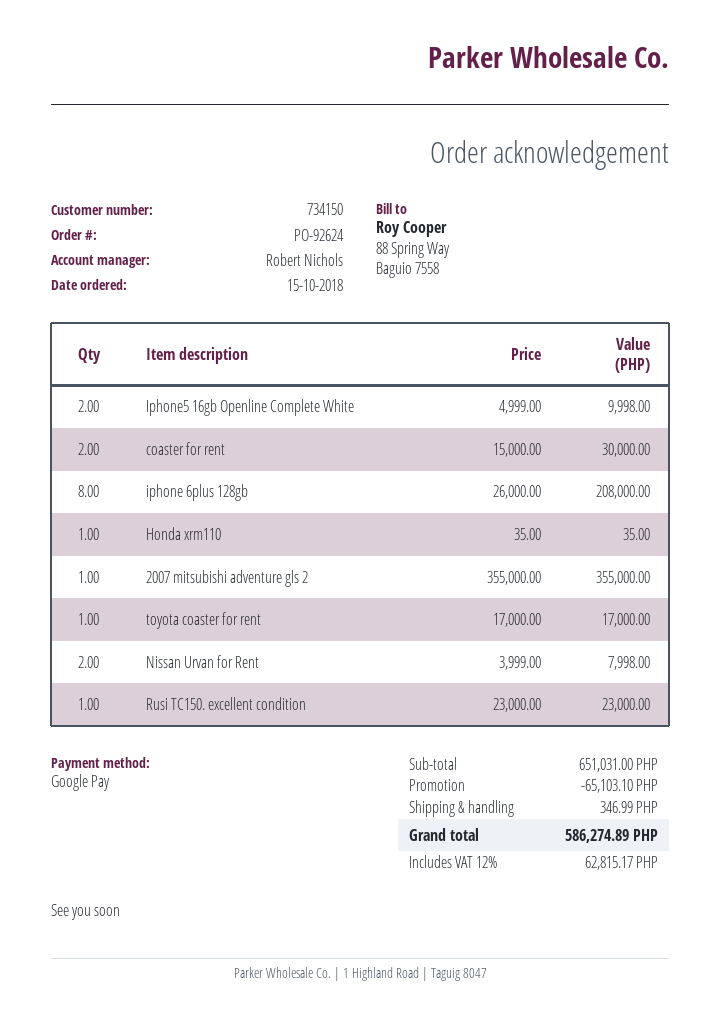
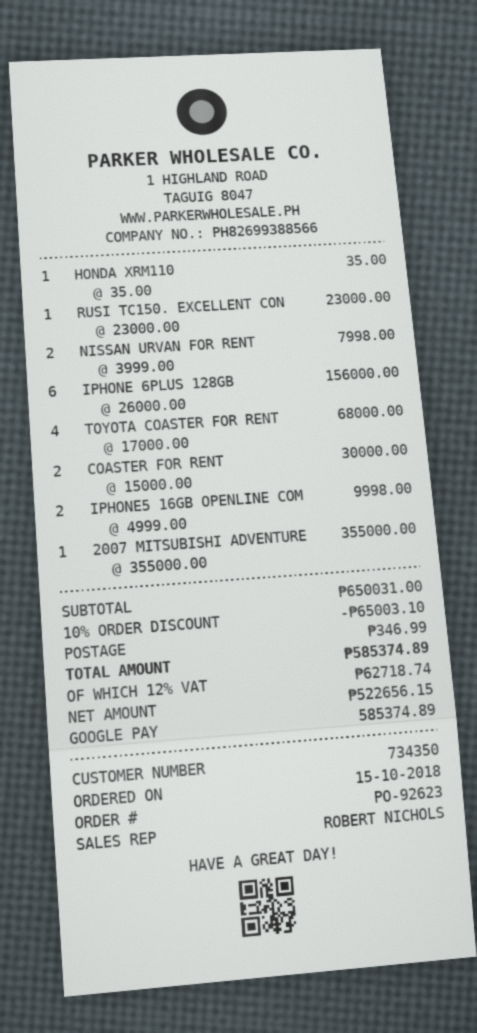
order number: PO-92624 -> PO-92623
customer number: 734150 -> 734350
iphone 6plus 128gb: 8 x 26000.00 = 208000.00 -> 6 x 26000.00 = 156000.00
toyota coaster for rent: 1 x 17000.00 = 17000.00 -> 4 x 17000.00 = 68000.00
subtotal: 651031.00 -> 650031.00
discount: 65103.10 -> 65003.10
tax: 12% = 62815.17 -> 12% = 62718.74
total: 586274.89 -> 585374.89

